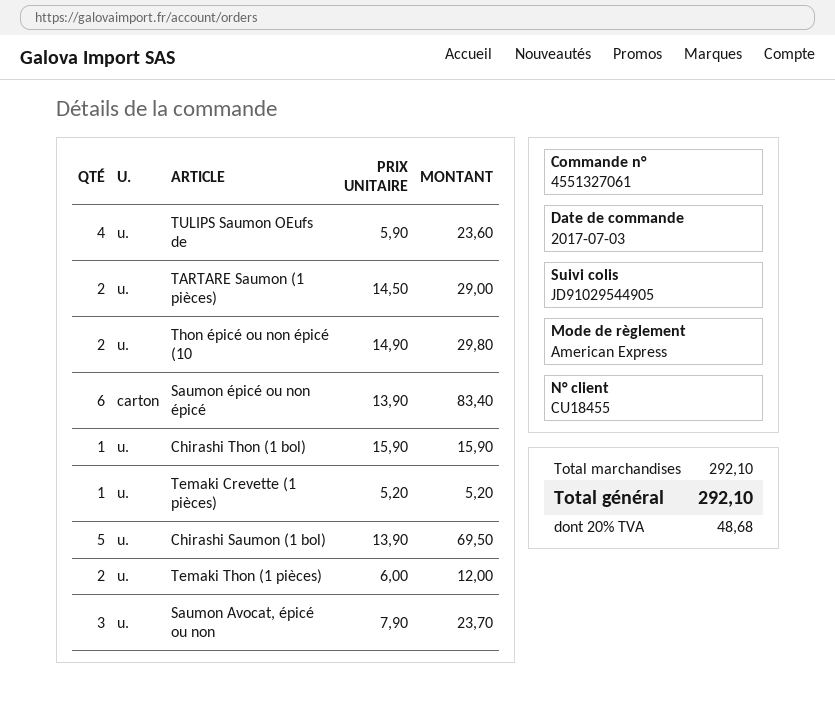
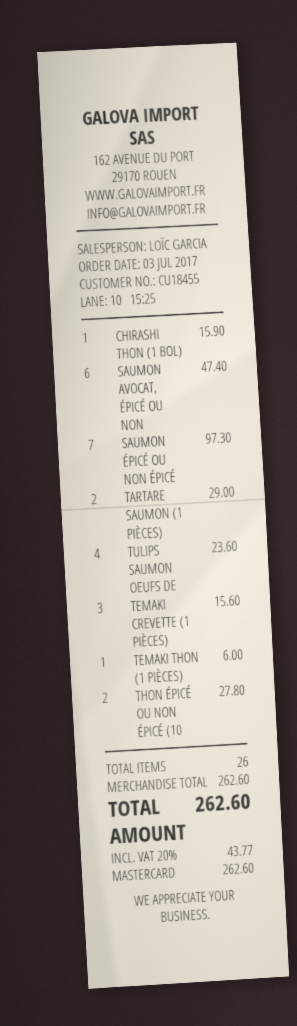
payment method: American Express -> Mastercard
Thon épicé ou non épicé (10: 2 for 29.80 -> 2 for 27.80
Saumon épicé ou non épicé: 6 for 83.40 -> 7 for 97.30
Temaki Crevette (1 pièces): 1 for 5.20 -> 3 for 15.60
Chirashi Saumon (1 bol): 5 for 69.50 -> none
Temaki Thon (1 pièces): 2 for 12.00 -> 1 for 6.00
Saumon Avocat, épicé ou non: 3 for 23.70 -> 6 for 47.40
subtotal: 292.10 -> 262.60
tax: 20% = 48.68 -> 20% = 43.77
total: 292.10 -> 262.60

